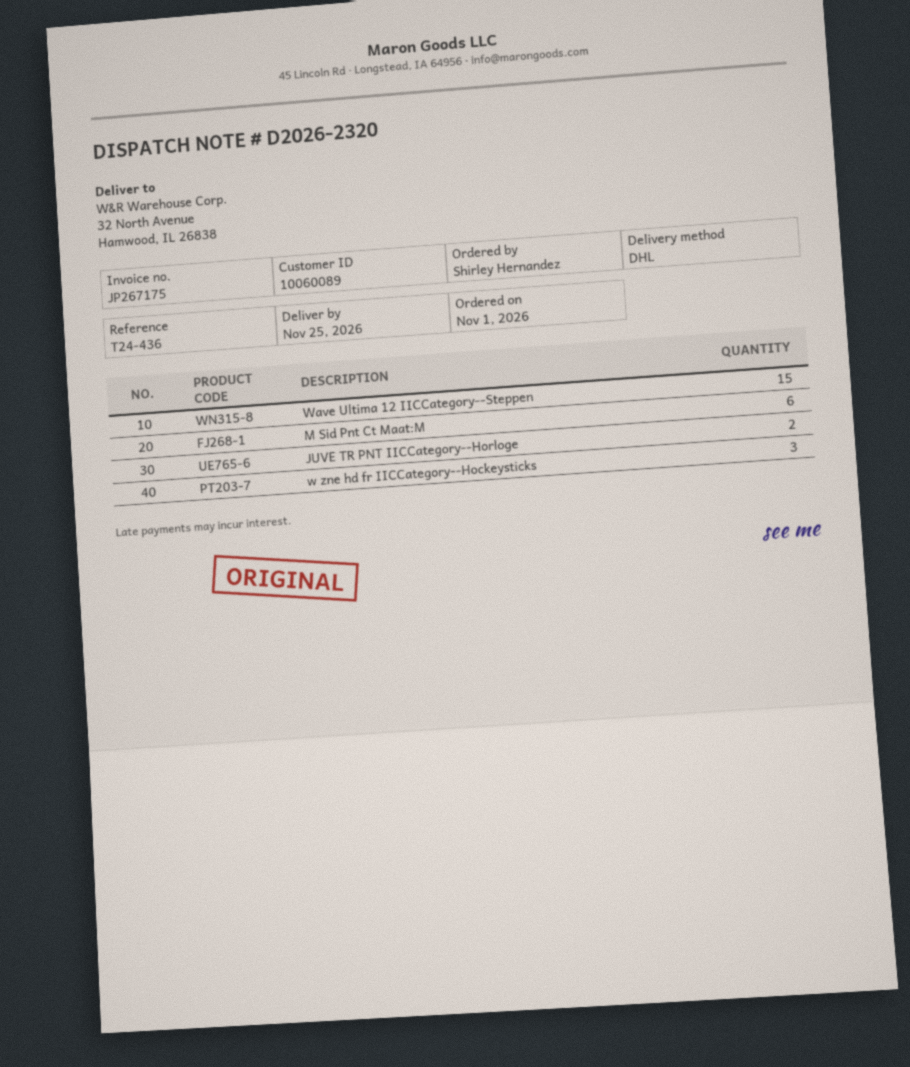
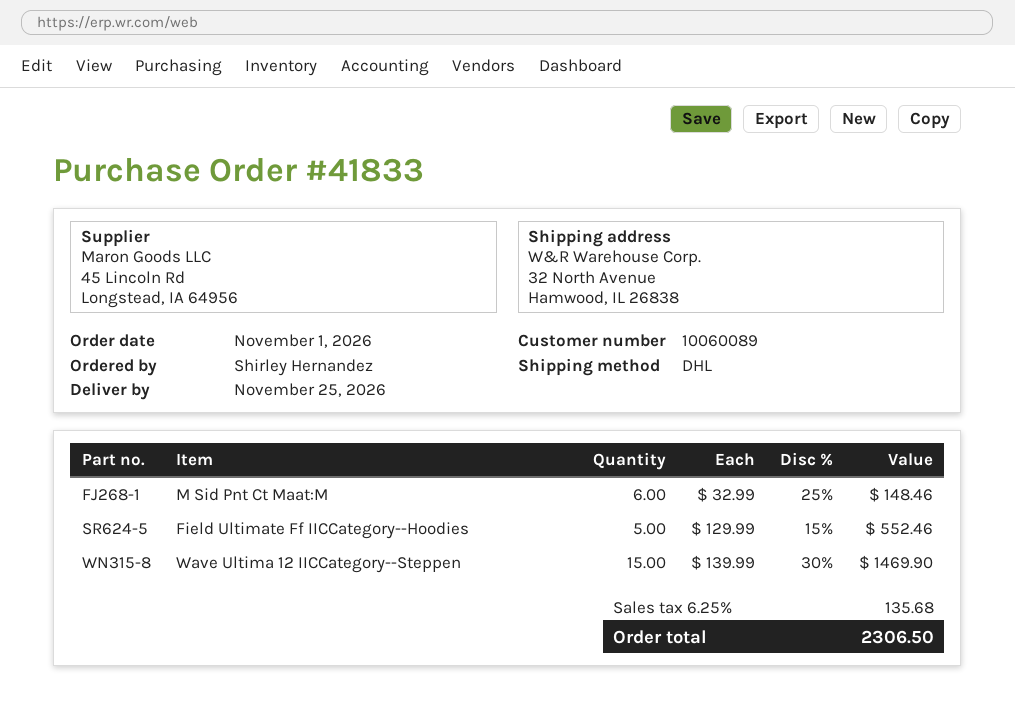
JUVE TR PNT IICCategory--Horloge: 2 -> none
w zne hd fr IICCategory--Hockeysticks: 3 -> none
Field Ultimate Ff IICCategory--Hoodies: none -> 5

